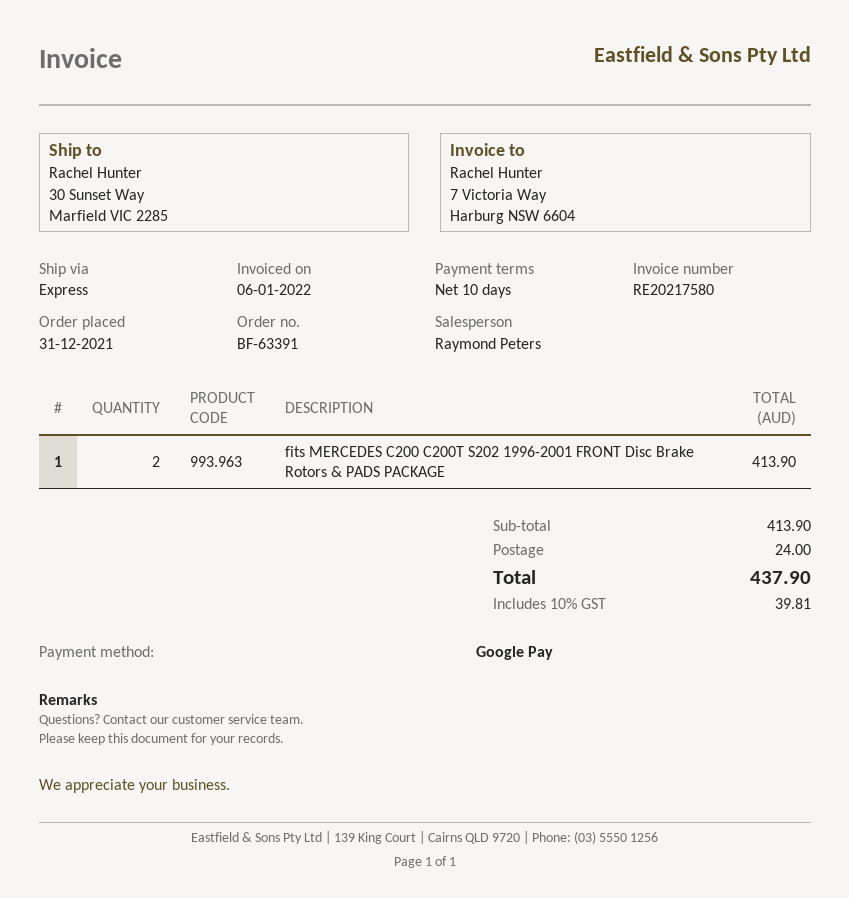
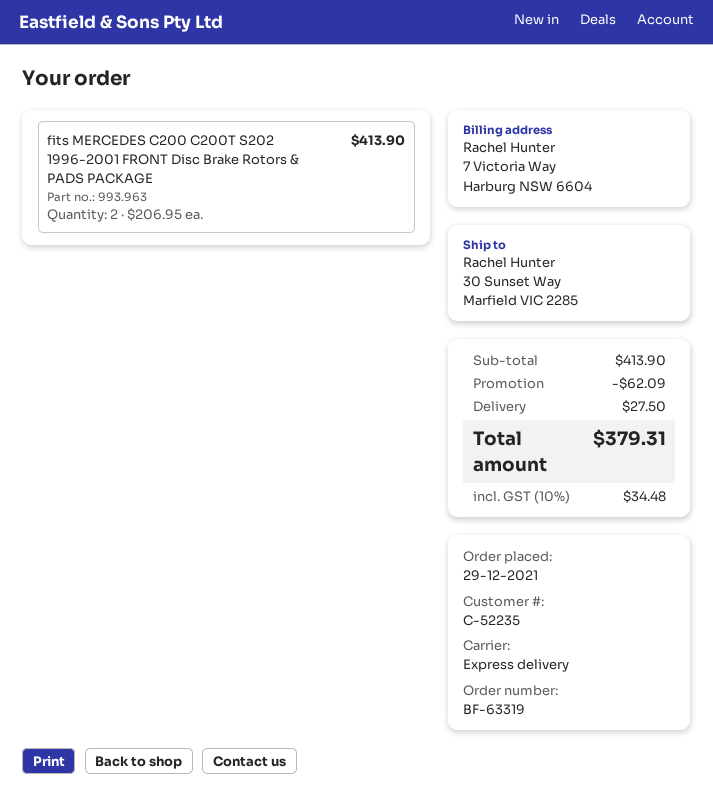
order number: BF-63391 -> BF-63319
order date: 2021-12-31 -> 2021-12-29
discount: none -> 62.09
shipping: 24.00 -> 27.50
tax: 10% = 39.81 -> 10% = 34.48
total: 437.90 -> 379.31

